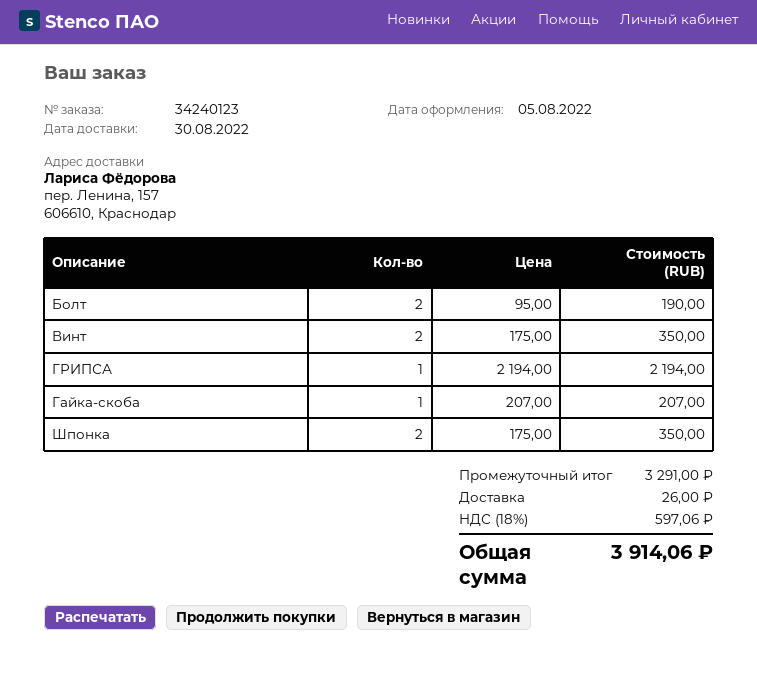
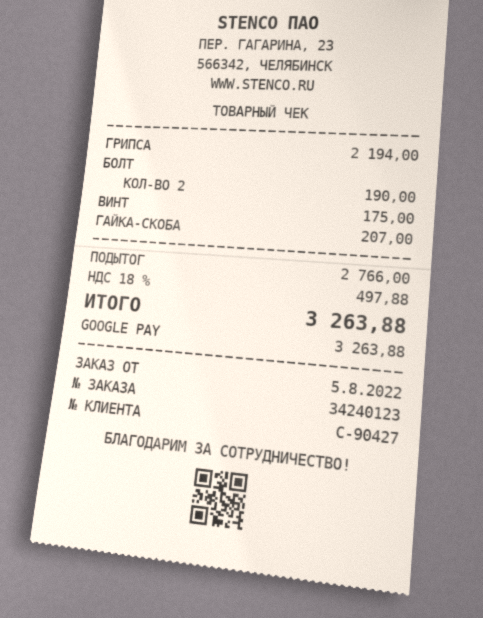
Винт: 2 for 350.00 -> 1 for 175.00
Шпонка: 2 for 350.00 -> none
subtotal: 3291.00 -> 2766.00
shipping: 26.00 -> none
tax: 18% = 597.06 -> 18% = 497.88
total: 3914.06 -> 3263.88

